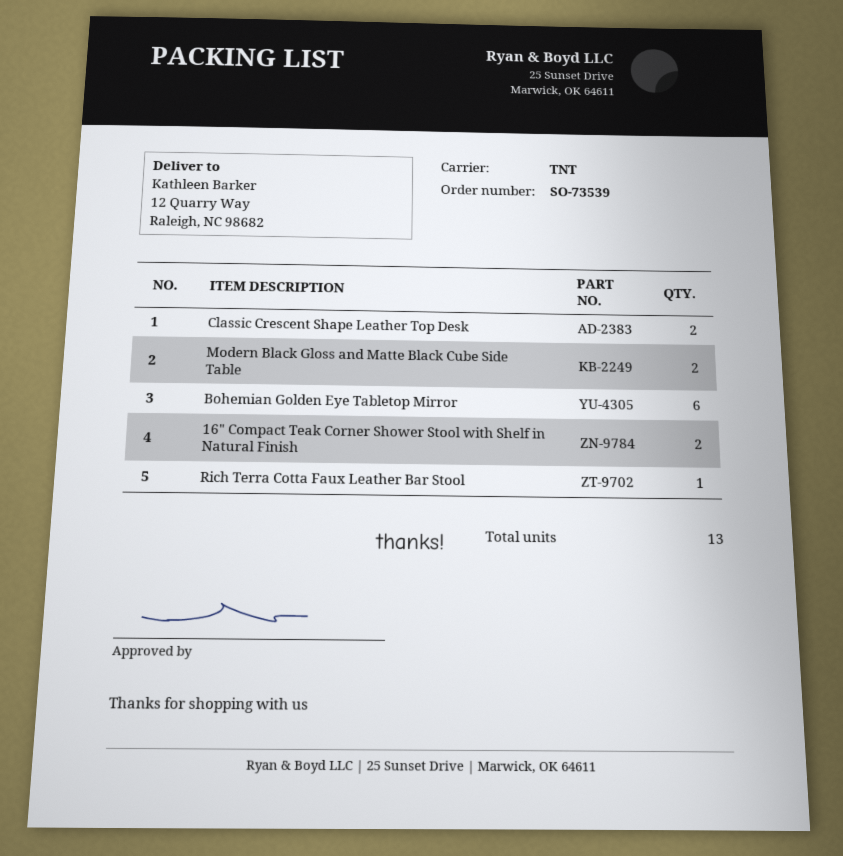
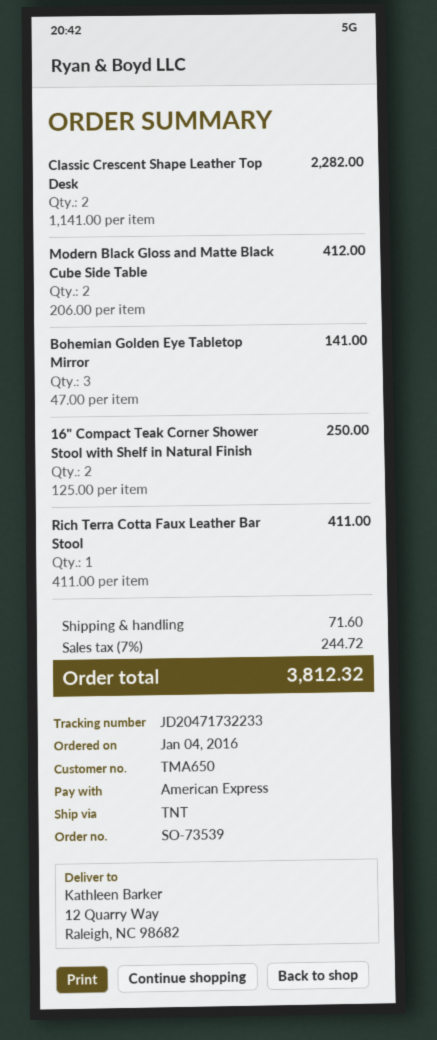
Bohemian Golden Eye Tabletop Mirror: 6 -> 3

